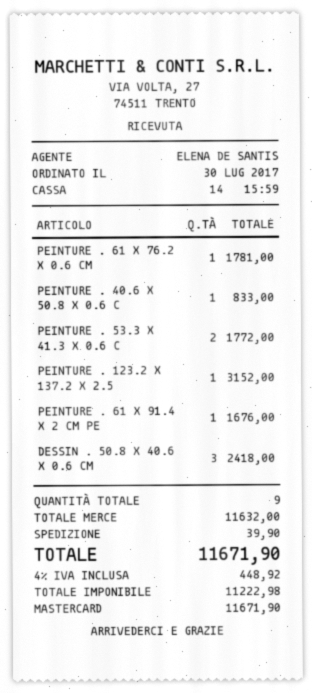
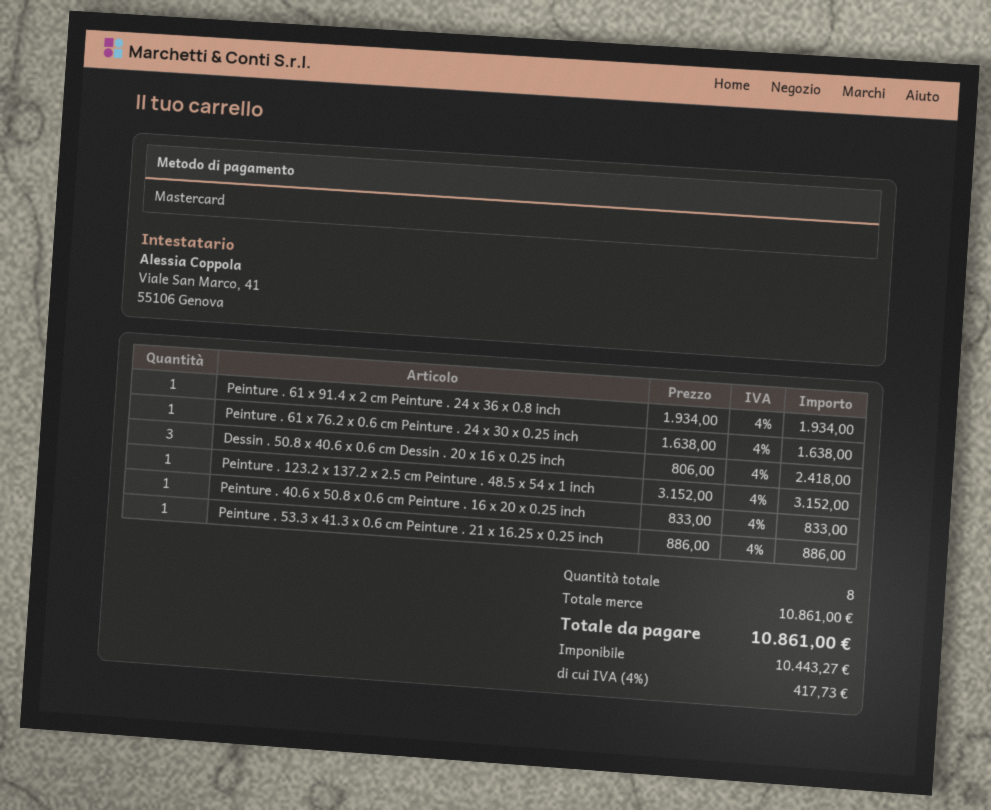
PEINTURE . 61 X 76.2 X 0.6 CM: 1 for 1781.00 -> 1 for 1638.00
PEINTURE . 53.3 X 41.3 X 0.6 C: 2 for 1772.00 -> 1 for 886.00
PEINTURE . 61 X 91.4 X 2 CM PE: 1 for 1676.00 -> 1 for 1934.00
total quantity: 9 -> 8
subtotal: 11632.00 -> 10861.00
shipping: 39.90 -> none
net: 11222.98 -> 10443.27
tax: 4% = 448.92 -> 4% = 417.73
total: 11671.90 -> 10861.00

